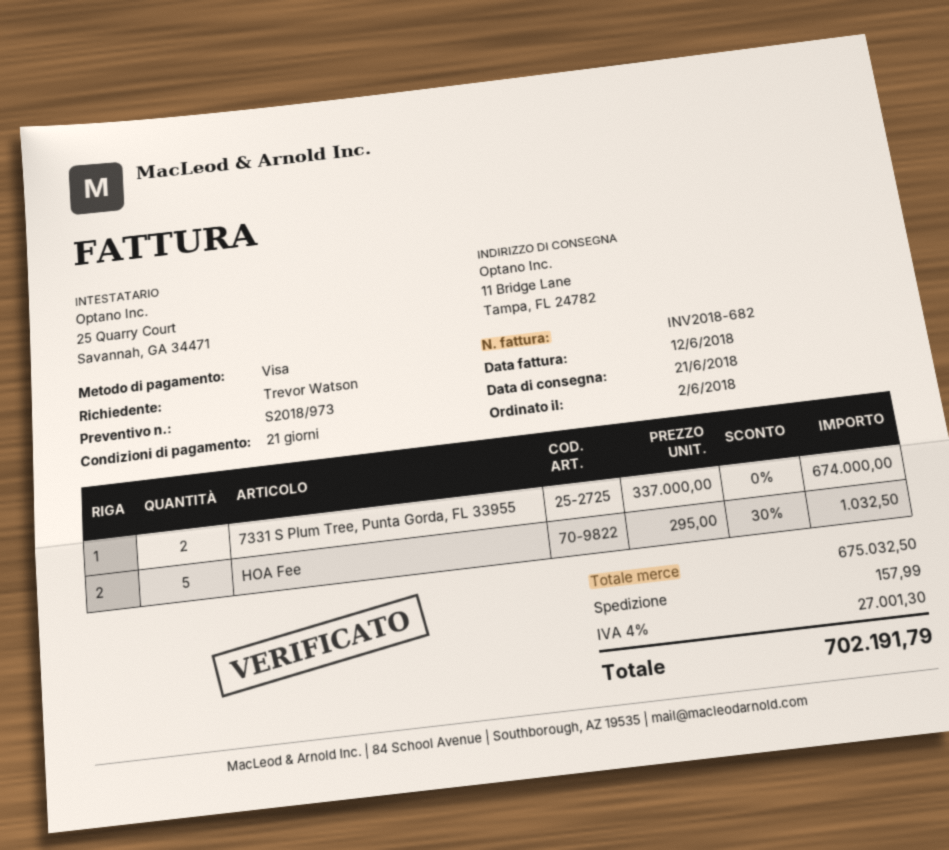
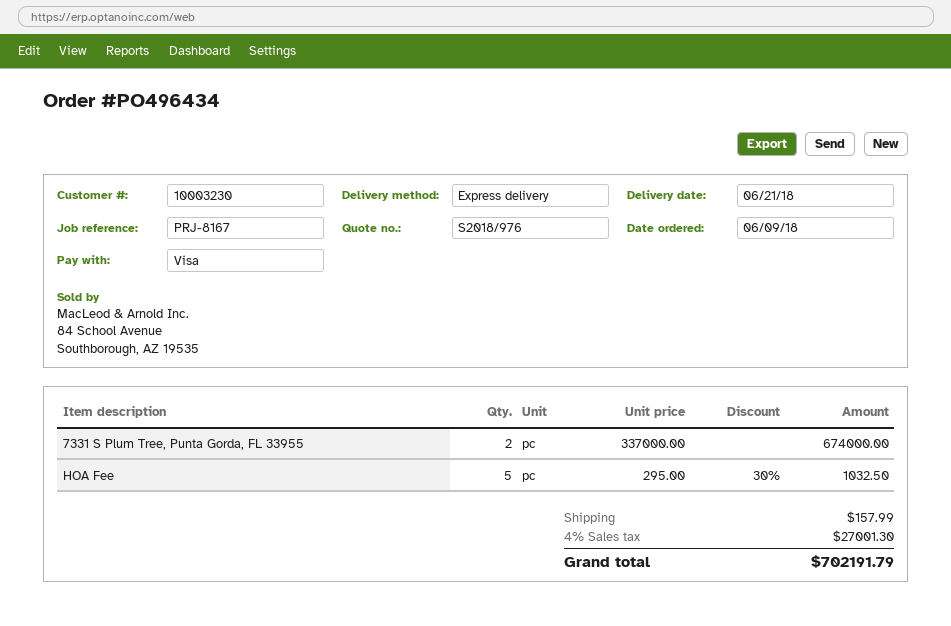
quote number: S2018/973 -> S2018/976
order date: 2018-06-02 -> 2018-06-09

